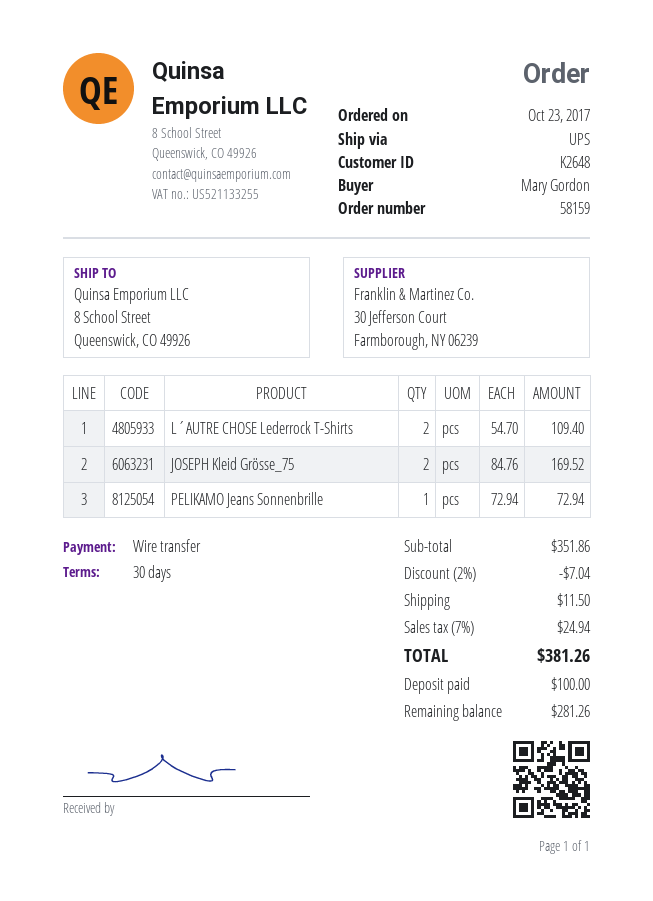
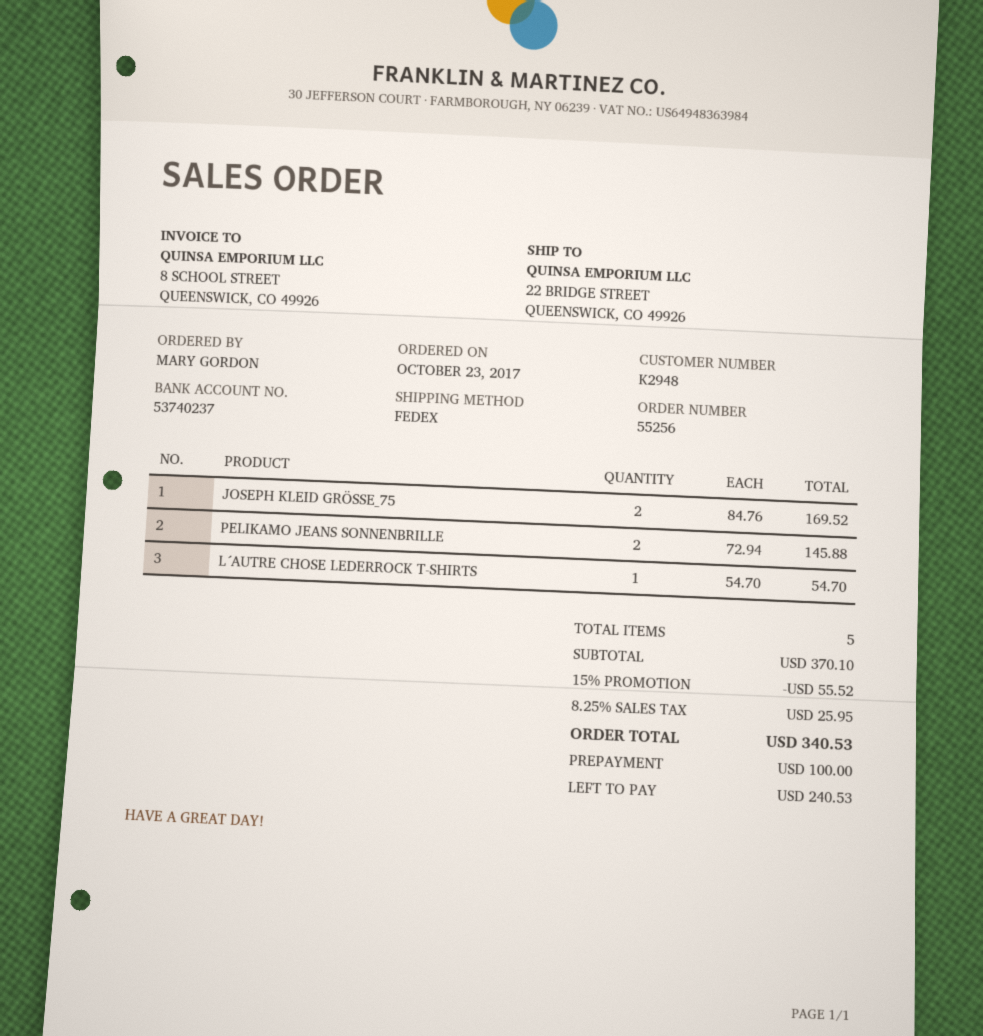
order number: 58159 -> 55256
customer number: K2648 -> K2948
shipping method: UPS -> FedEx
ship to: 8 School Street, Queenswick, CO 49926 -> 22 BRIDGE STREET, QUEENSWICK, CO 49926
L´AUTRE CHOSE Lederrock T-Shirts: 2 x 54.70 = 109.40 -> 1 x 54.70 = 54.70
PELIKAMO Jeans Sonnenbrille: 1 x 72.94 = 72.94 -> 2 x 72.94 = 145.88
subtotal: 351.86 -> 370.10
discount: 2% = 7.04 -> 15% = 55.52
shipping: 11.50 -> none
tax: 7% = 24.94 -> 8.25% = 25.95
total: 381.26 -> 340.53
balance: 281.26 -> 240.53

